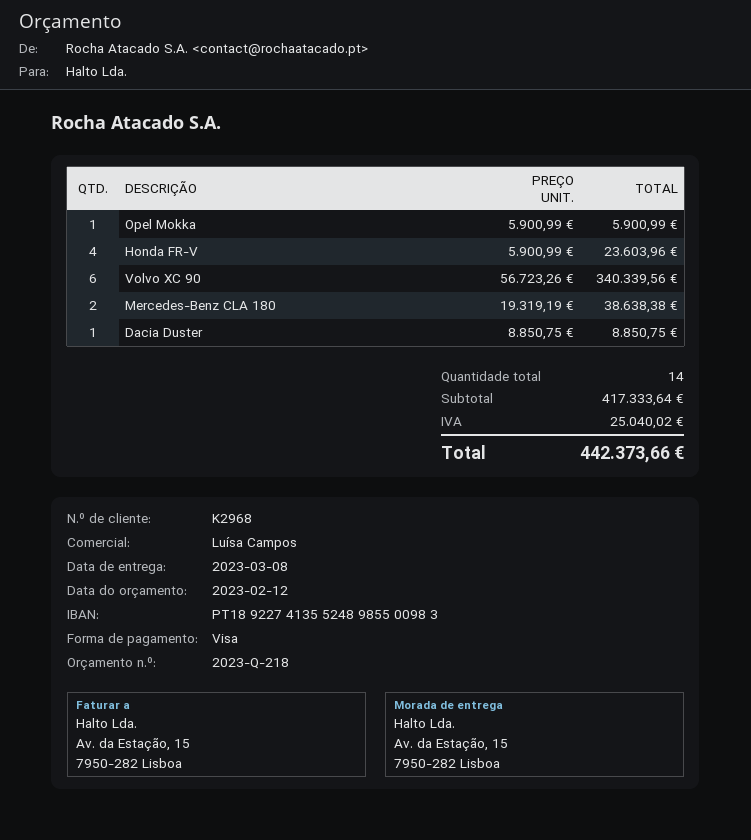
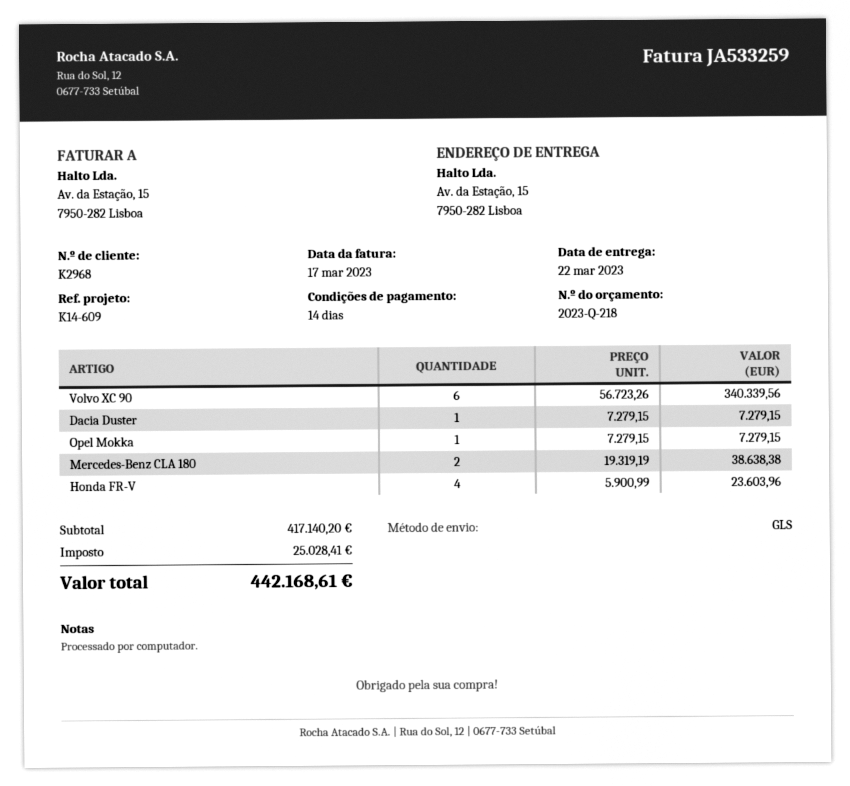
delivery date: 2023-03-08 -> 2023-03-22
Opel Mokka: 1 x 5900.99 = 5900.99 -> 1 x 7279.15 = 7279.15
Dacia Duster: 1 x 8850.75 = 8850.75 -> 1 x 7279.15 = 7279.15
subtotal: 417333.64 -> 417140.20
tax: 25040.02 -> 25028.41
total: 442373.66 -> 442168.61

